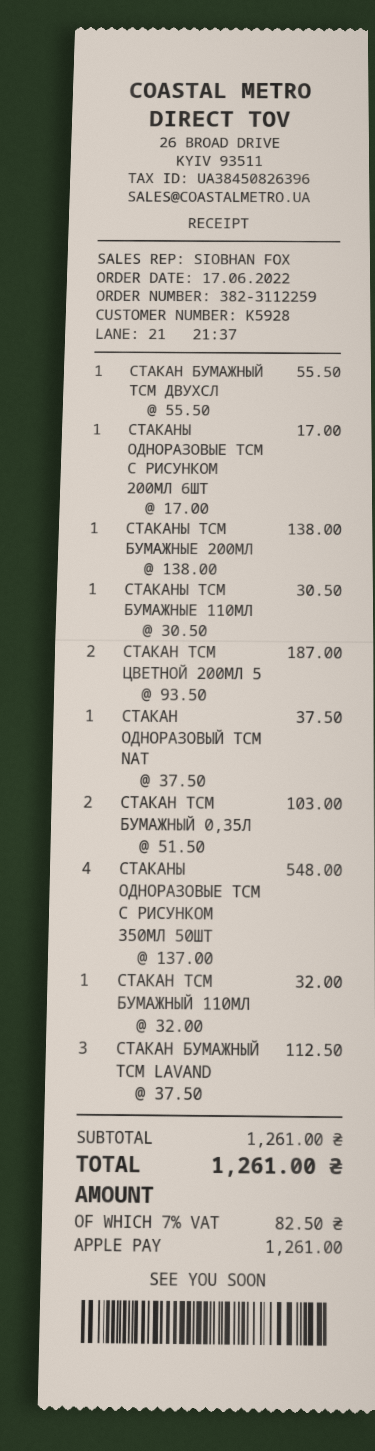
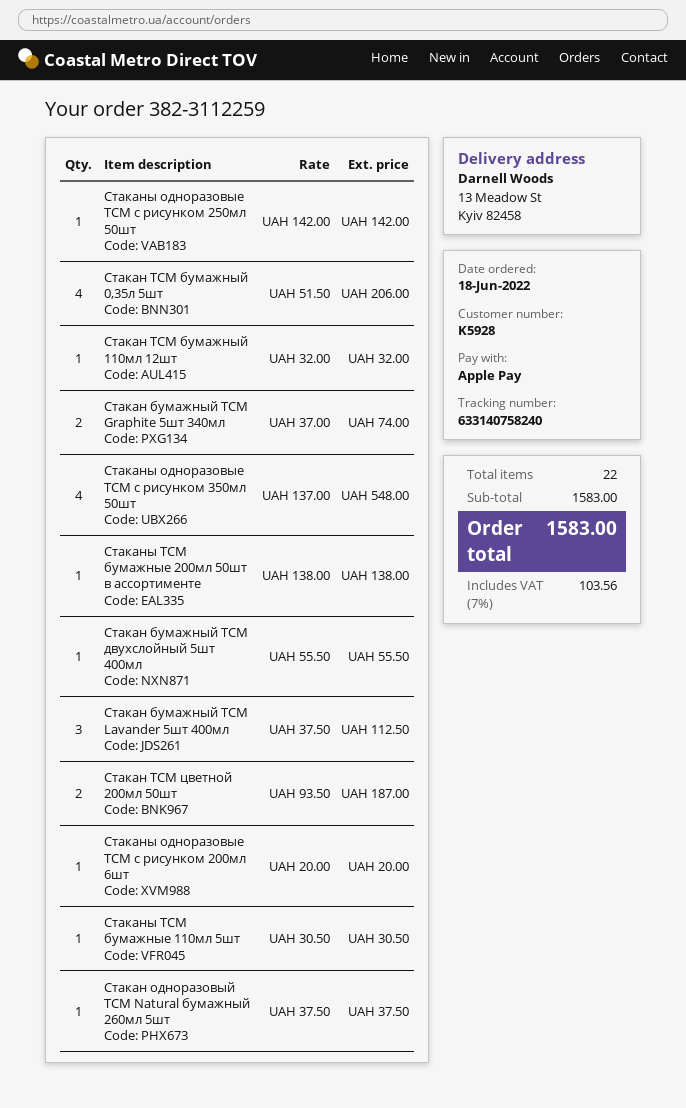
order date: 2022-06-17 -> 2022-06-18
СТАКАНЫ ОДНОРАЗОВЫЕ ТСМ С РИСУНКОМ 200МЛ 6ШТ: 1 x 17.00 = 17.00 -> 1 x 20.00 = 20.00
СТАКАН ТСМ БУМАЖНЫЙ 0,35Л: 2 x 51.50 = 103.00 -> 4 x 51.50 = 206.00
Стаканы одноразовые ТСМ с рисунком 250мл 50шт: none -> 1 x 142.00 = 142.00
Стакан бумажный ТСМ Graphite 5шт 340мл: none -> 2 x 37.00 = 74.00
subtotal: 1261.00 -> 1583.00
tax: 7% = 82.50 -> 7% = 103.56
total: 1261.00 -> 1583.00

